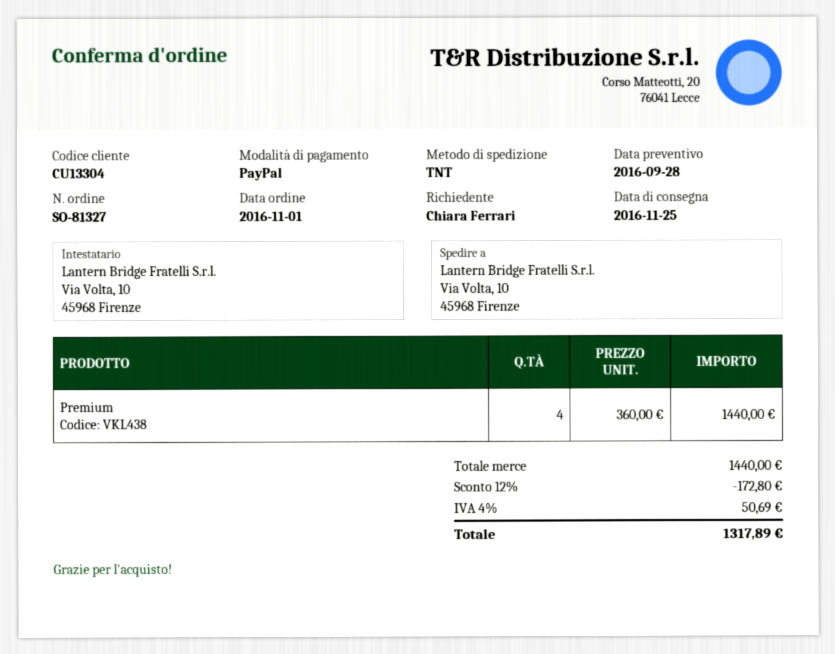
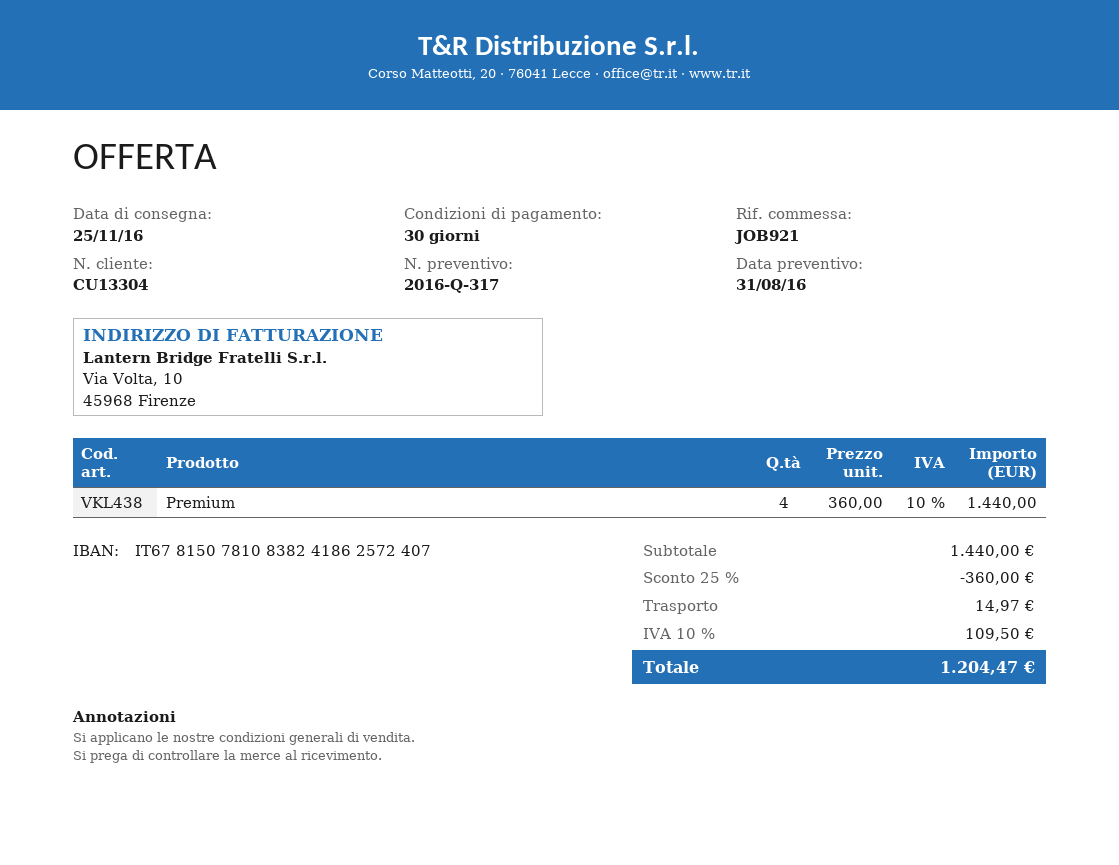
quote date: 2016-09-28 -> 2016-08-31
discount: 12% = 172.80 -> 25% = 360.00
shipping: none -> 14.97
tax: 4% = 50.69 -> 10% = 109.50
total: 1317.89 -> 1204.47

